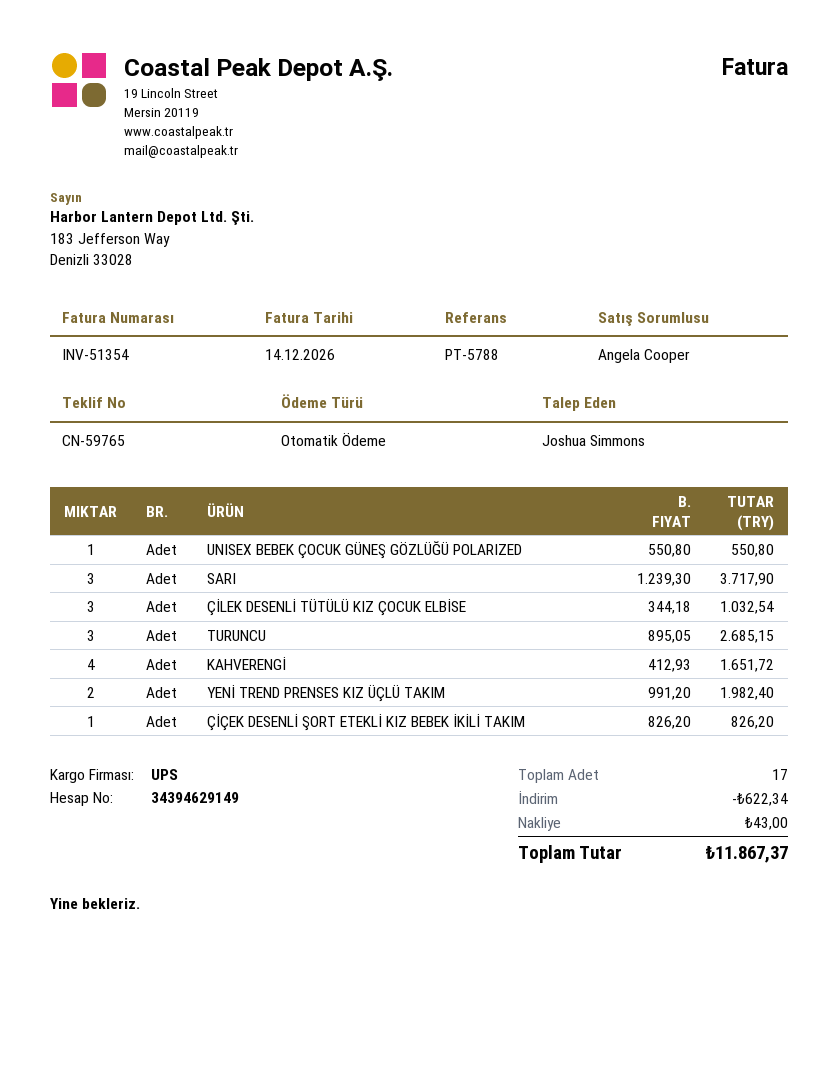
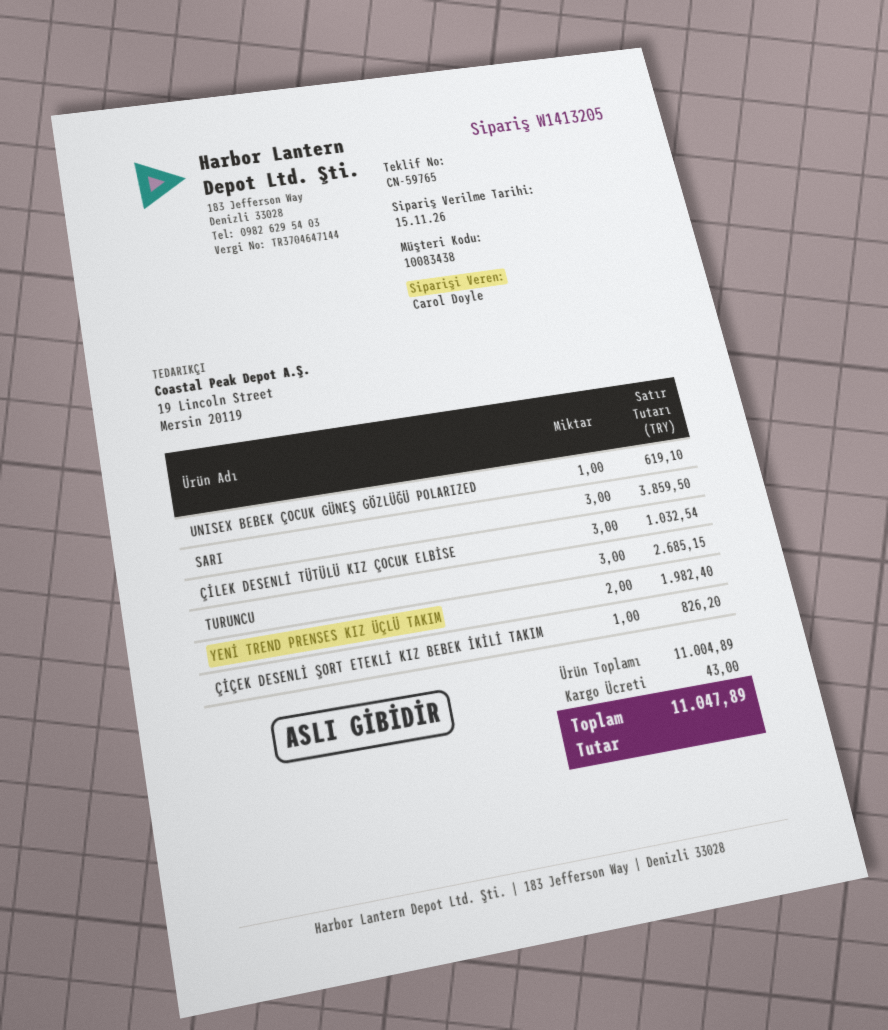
ordered by: Joshua Simmons -> Carol Doyle
UNISEX BEBEK ÇOCUK GÜNEŞ GÖZLÜĞÜ POLARIZED: 1 for 550.80 -> 1 for 619.10
SARI: 3 for 3717.90 -> 3 for 3859.50
KAHVERENGİ: 4 for 1651.72 -> none
discount: 622.34 -> none
total: 11867.37 -> 11047.89

